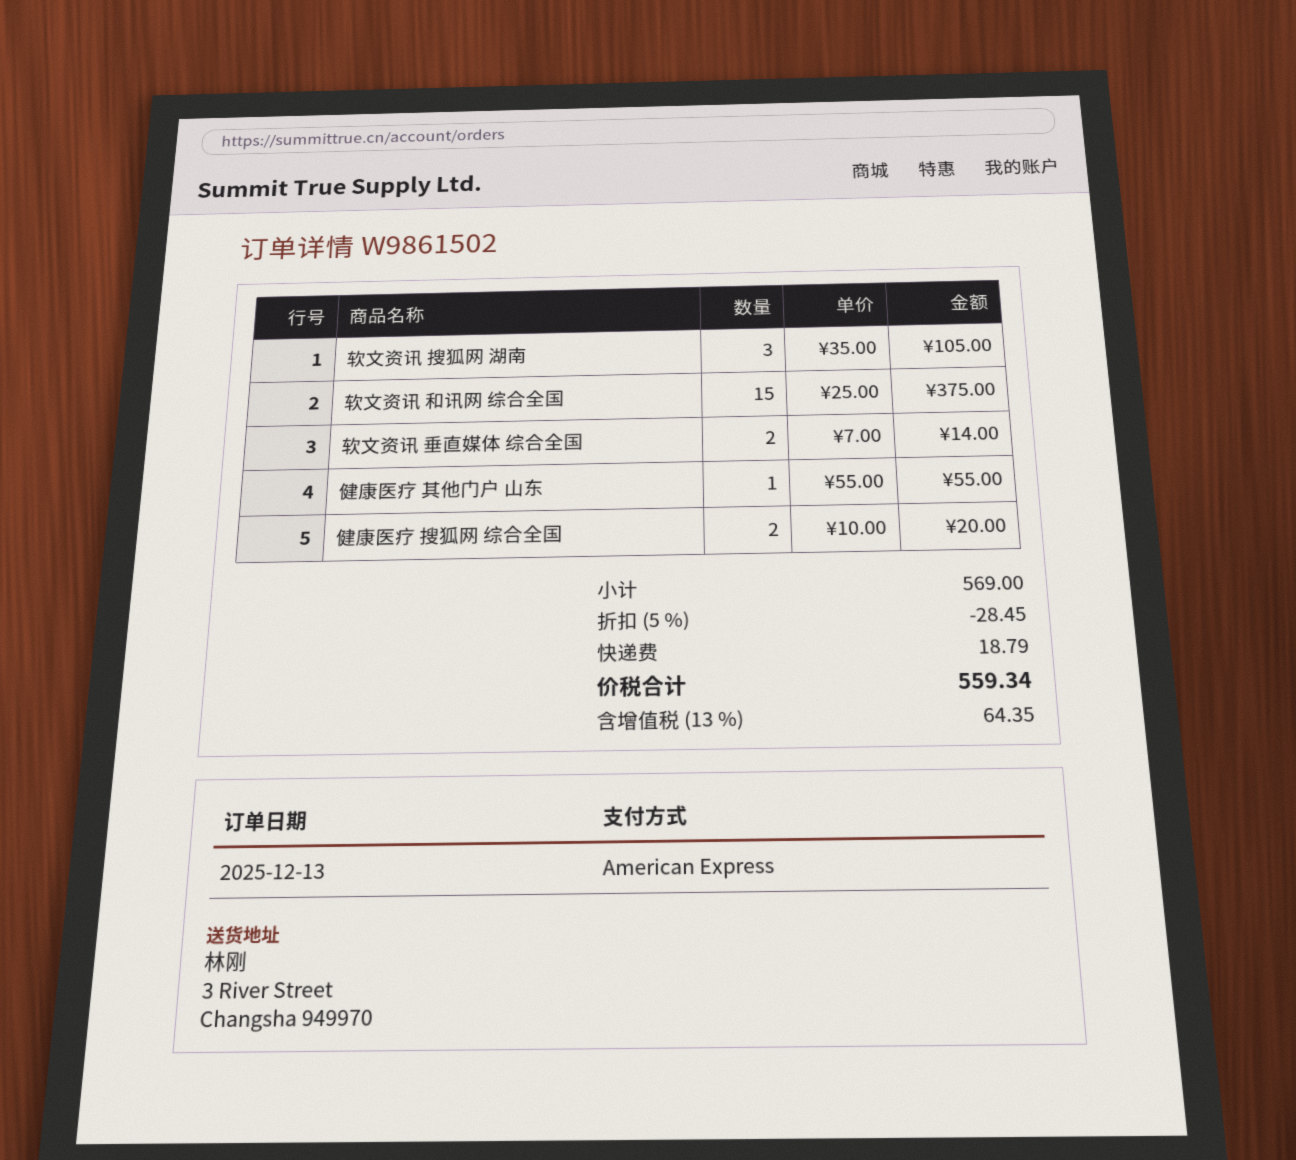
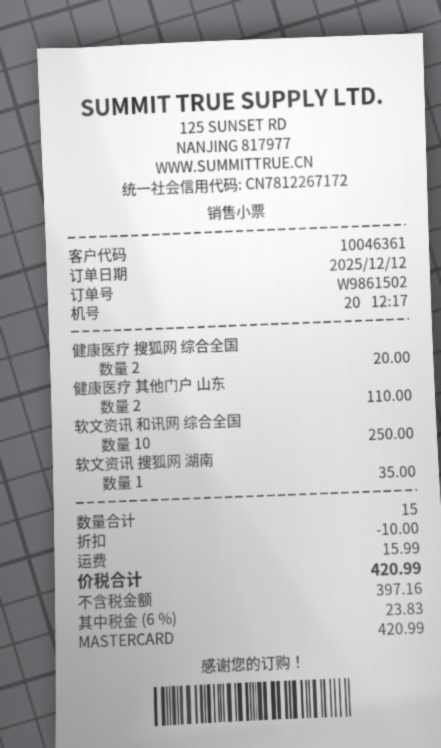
order date: 2025-12-13 -> 2025-12-12
payment method: American Express -> Mastercard
软文资讯 搜狐网 湖南: 3 for 105.00 -> 1 for 35.00
软文资讯 和讯网 综合全国: 15 for 375.00 -> 10 for 250.00
软文资讯 垂直媒体 综合全国: 2 for 14.00 -> none
健康医疗 其他门户 山东: 1 for 55.00 -> 2 for 110.00
discount: 28.45 -> 10.00
shipping: 18.79 -> 15.99
tax: 13% = 64.35 -> 6% = 23.83
total: 559.34 -> 420.99

